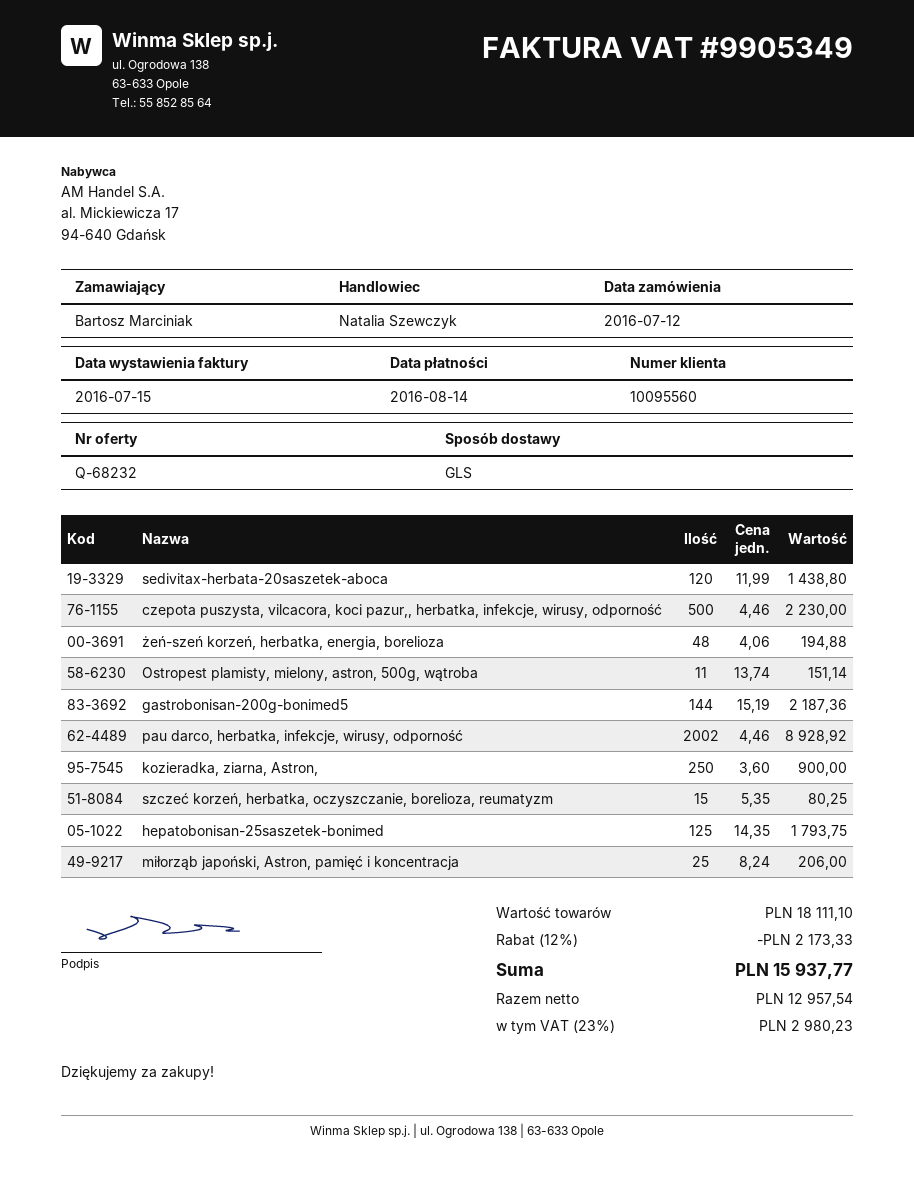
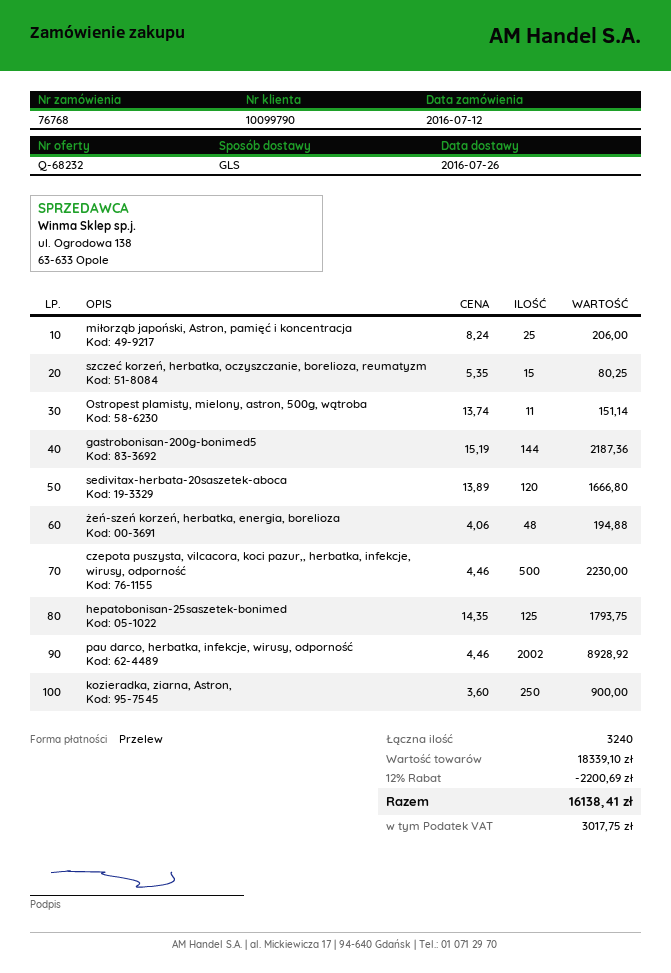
customer number: 10095560 -> 10099790
sedivitax-herbata-20saszetek-aboca: 120 x 11.99 = 1438.80 -> 120 x 13.89 = 1666.80
subtotal: 18111.10 -> 18339.10
discount: 12% = 2173.33 -> 12% = 2200.69
tax: 2980.23 -> 3017.75
total: 15937.77 -> 16138.41

